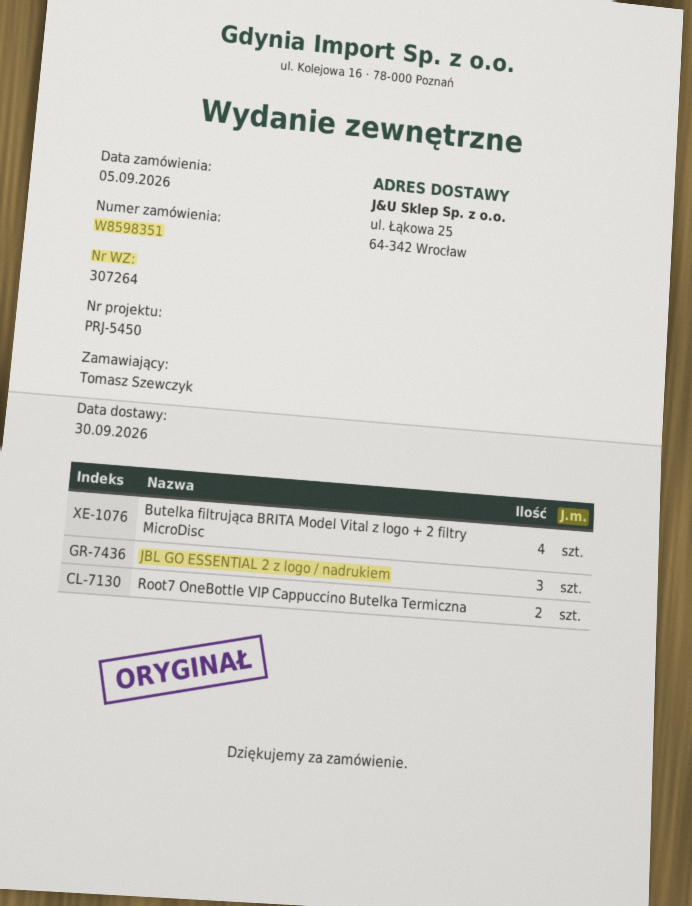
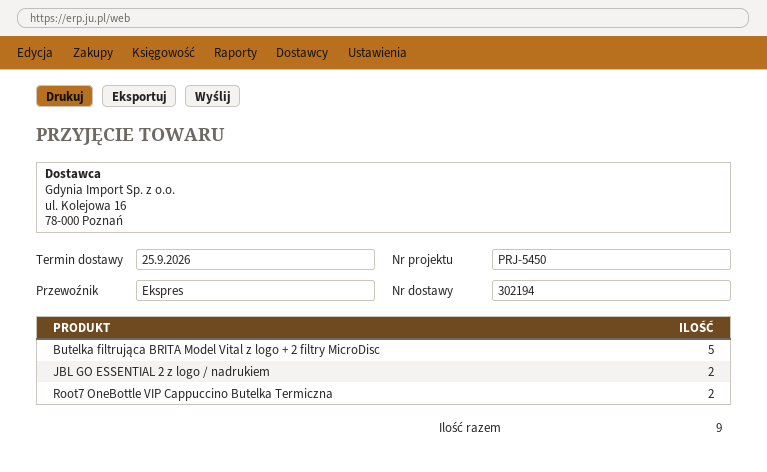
delivery note number: 307264 -> 302194
delivery date: 2026-09-30 -> 2026-09-25
Butelka filtrująca BRITA Model Vital z logo + 2 filtry MicroDisc: 4 -> 5
JBL GO ESSENTIAL 2 z logo / nadrukiem: 3 -> 2

